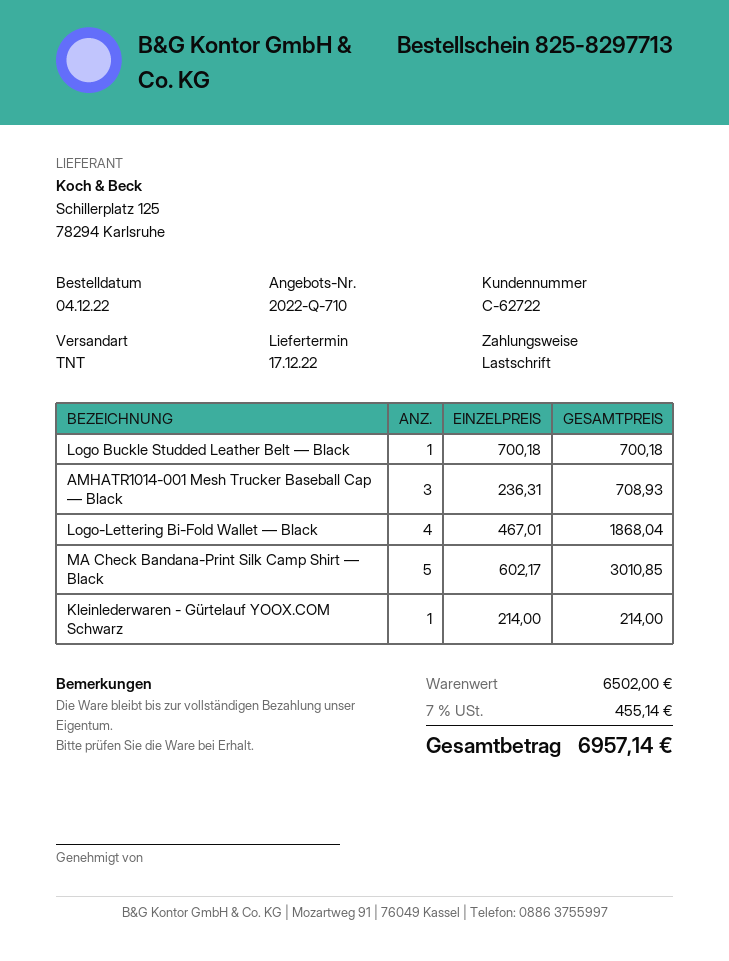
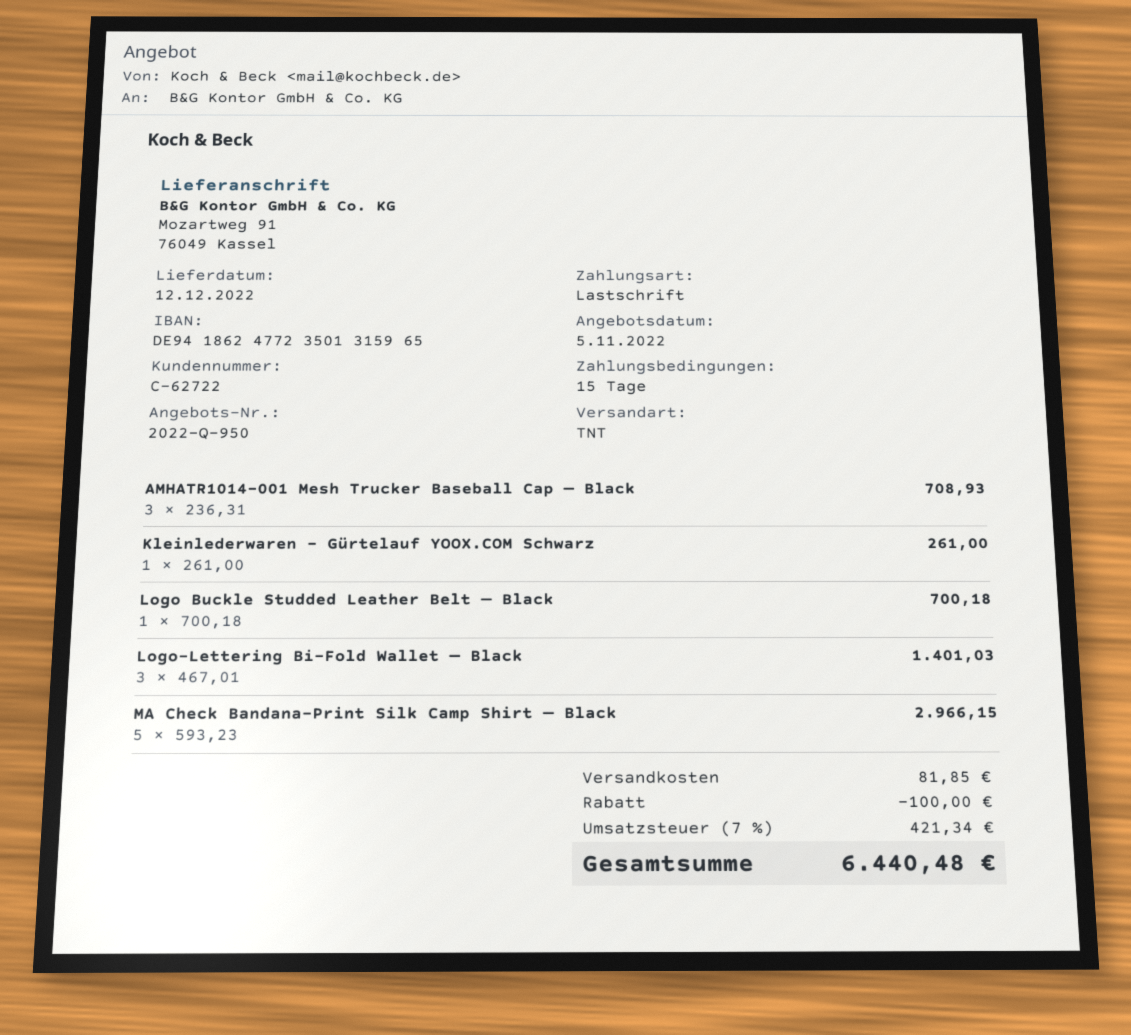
quote number: 2022-Q-710 -> 2022-Q-950
delivery date: 2022-12-17 -> 2022-12-12
Logo-Lettering Bi-Fold Wallet — Black: 4 x 467.01 = 1868.04 -> 3 x 467.01 = 1401.03
MA Check Bandana-Print Silk Camp Shirt — Black: 5 x 602.17 = 3010.85 -> 5 x 593.23 = 2966.15
Kleinlederwaren - Gürtelauf YOOX.COM Schwarz: 1 x 214.00 = 214.00 -> 1 x 261.00 = 261.00
discount: none -> 100.00
shipping: none -> 81.85
tax: 7% = 455.14 -> 7% = 421.34
total: 6957.14 -> 6440.48

